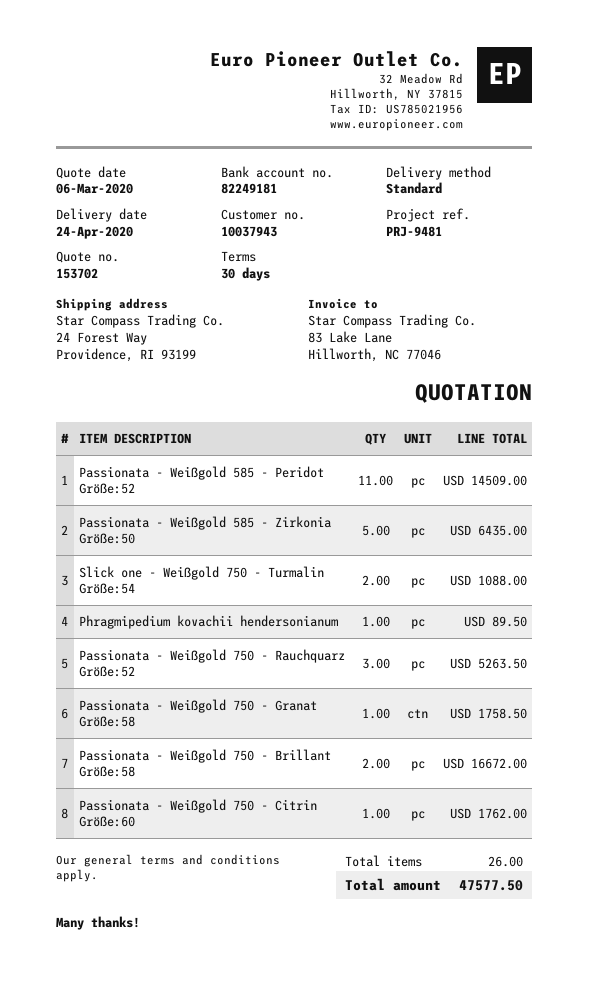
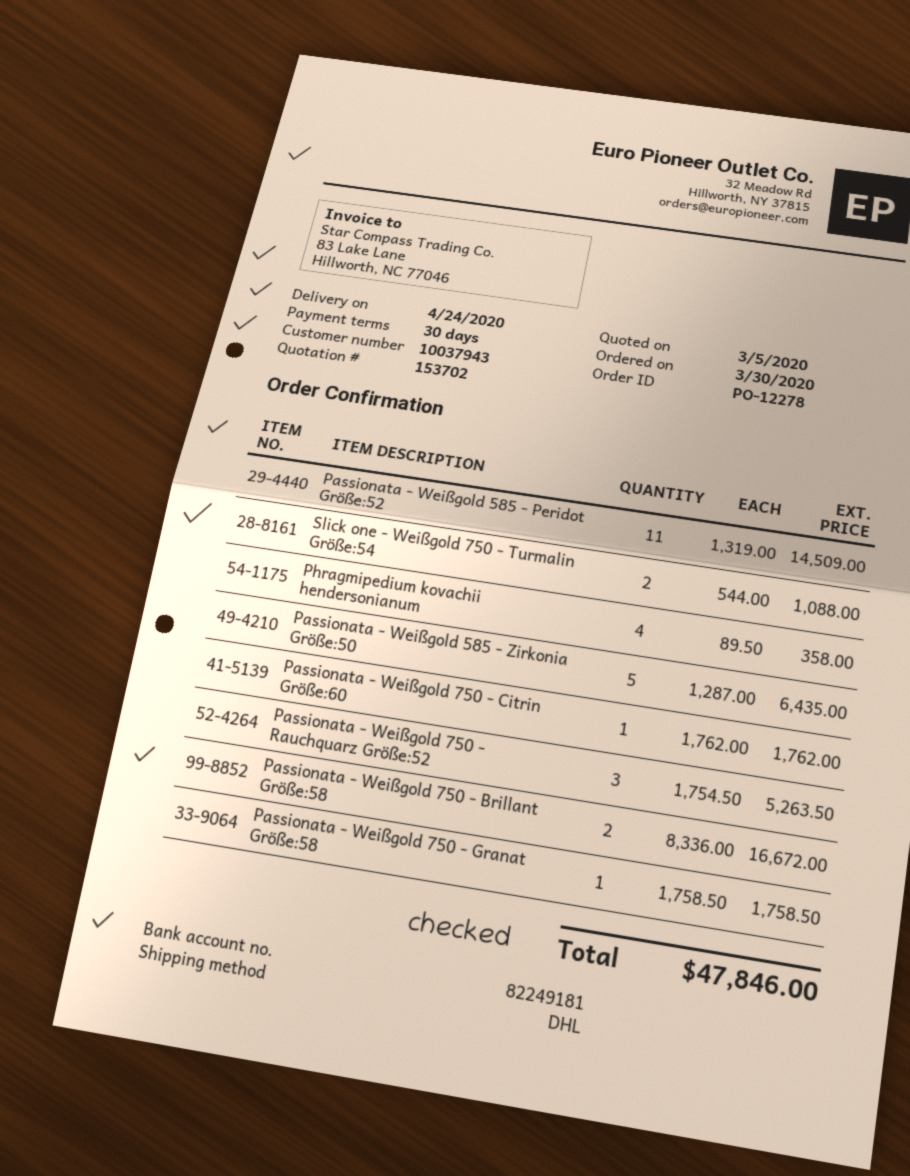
quote date: 2020-03-06 -> 2020-03-05
shipping method: standard -> DHL
Phragmipedium kovachii hendersonianum: 1 for 89.50 -> 4 for 358.00
total: 47577.50 -> 47846.00

